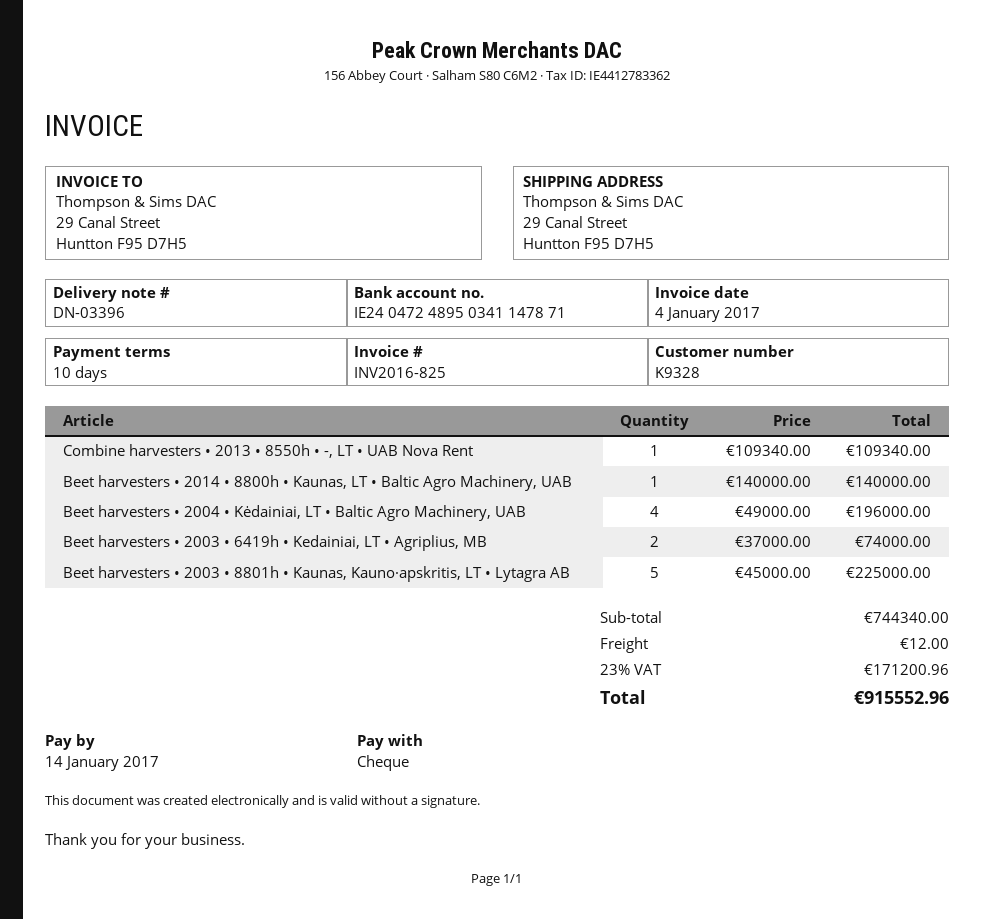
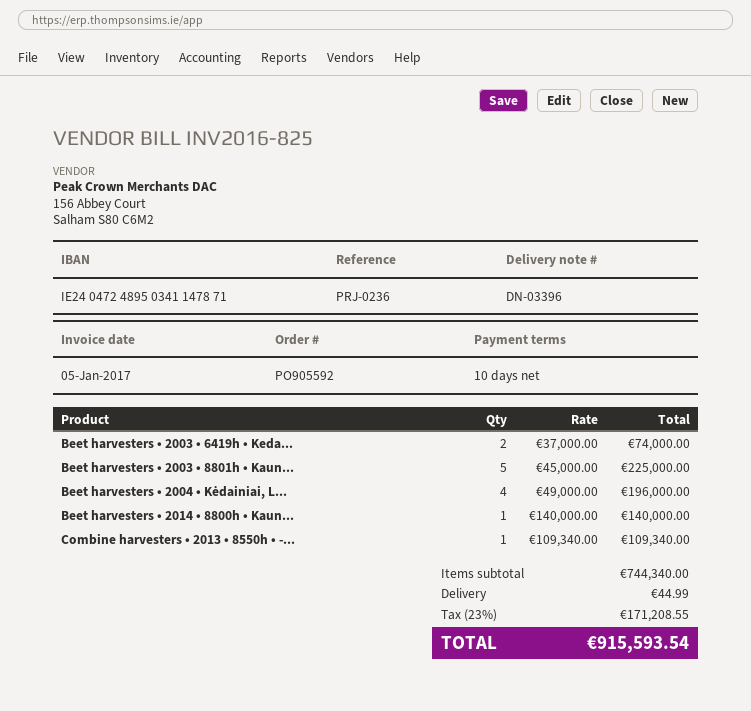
invoice date: 2017-01-04 -> 2017-01-05
shipping: 12.00 -> 44.99
tax: 23% = 171200.96 -> 23% = 171208.55
total: 915552.96 -> 915593.54

